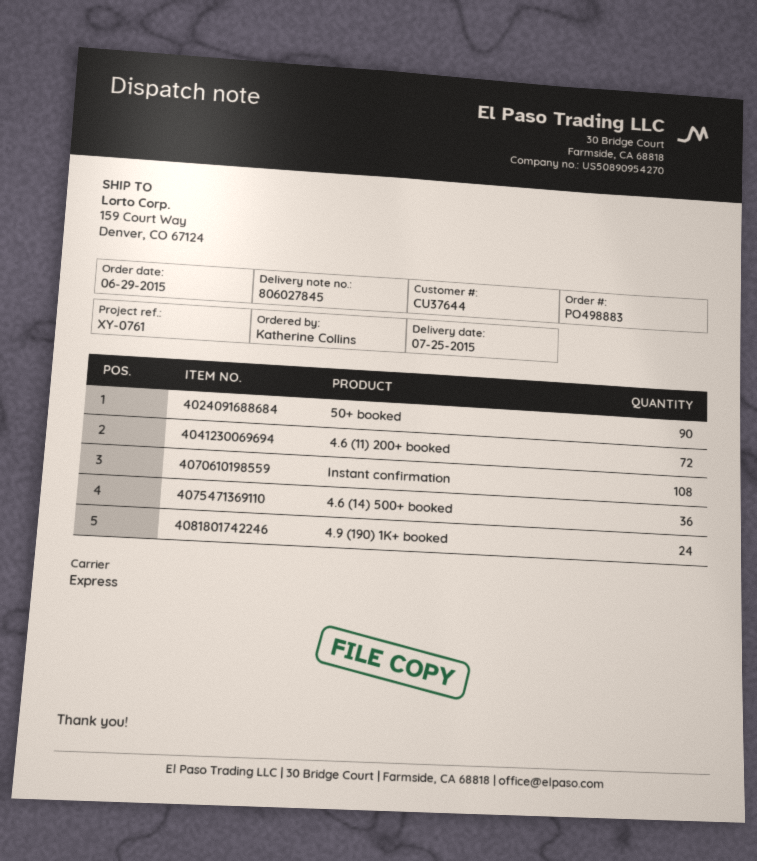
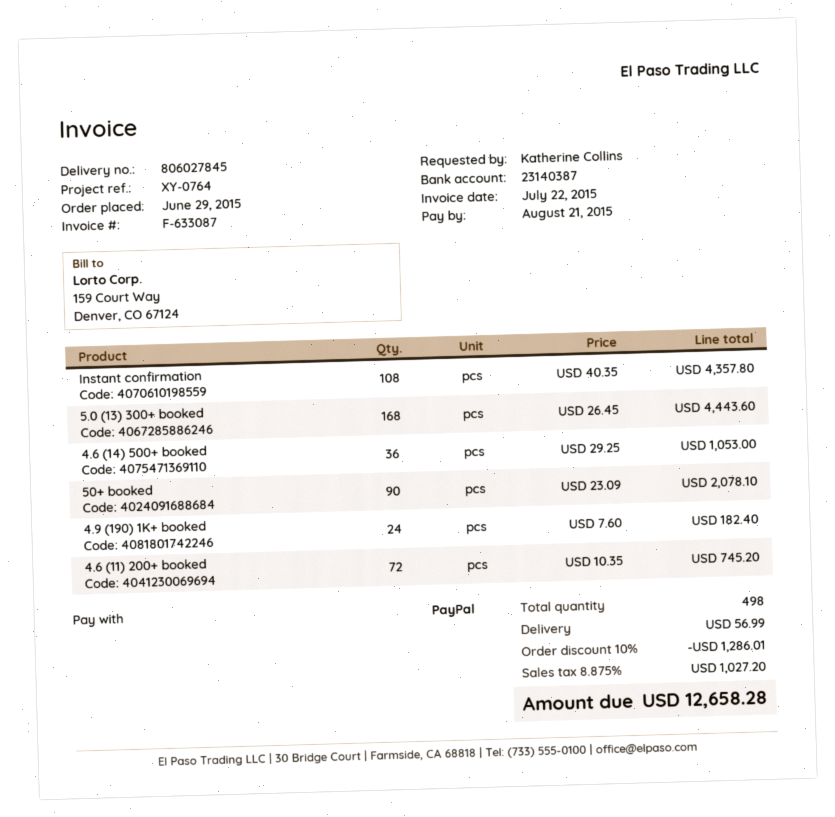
reference: XY-0761 -> XY-0764
5.0 (13) 300+ booked: none -> 168

